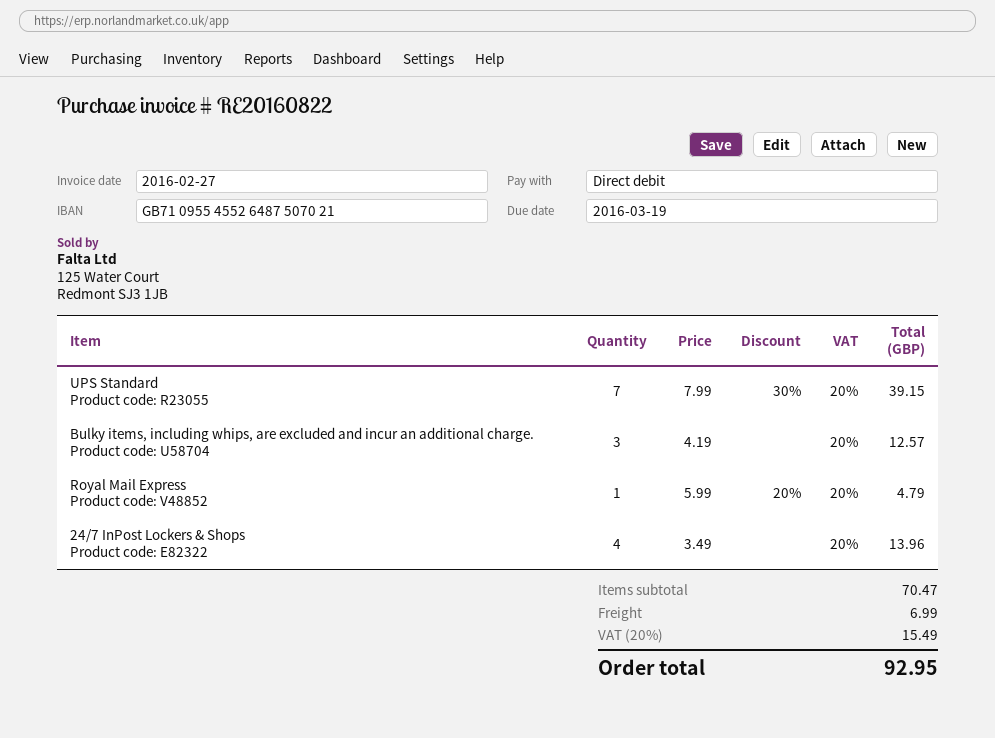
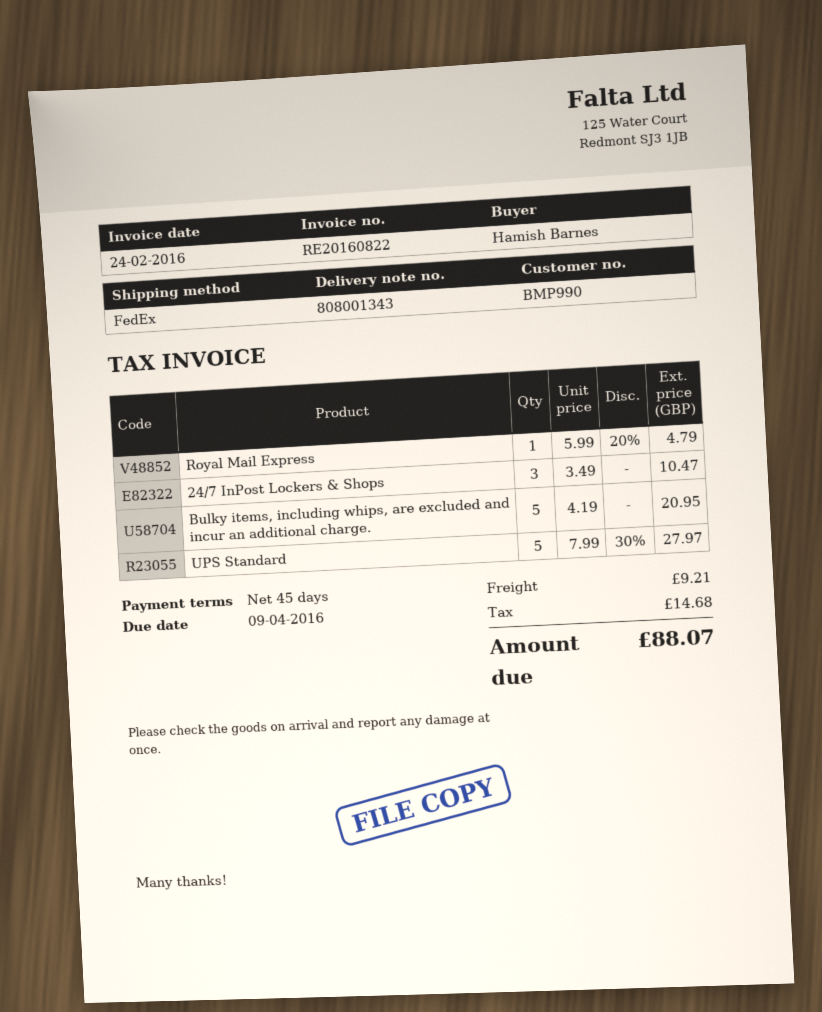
invoice date: 2016-02-27 -> 2016-02-24
due date: 2016-03-19 -> 2016-04-09
UPS Standard: 7 x 7.99 - 30% = 39.15 -> 5 x 7.99 - 30% = 27.97
Bulky items, including whips, are excluded and incur an additional charge.: 3 x 4.19 = 12.57 -> 5 x 4.19 = 20.95
24/7 InPost Lockers & Shops: 4 x 3.49 = 13.96 -> 3 x 3.49 = 10.47
shipping: 6.99 -> 9.21
tax: 15.49 -> 14.68
total: 92.95 -> 88.07

